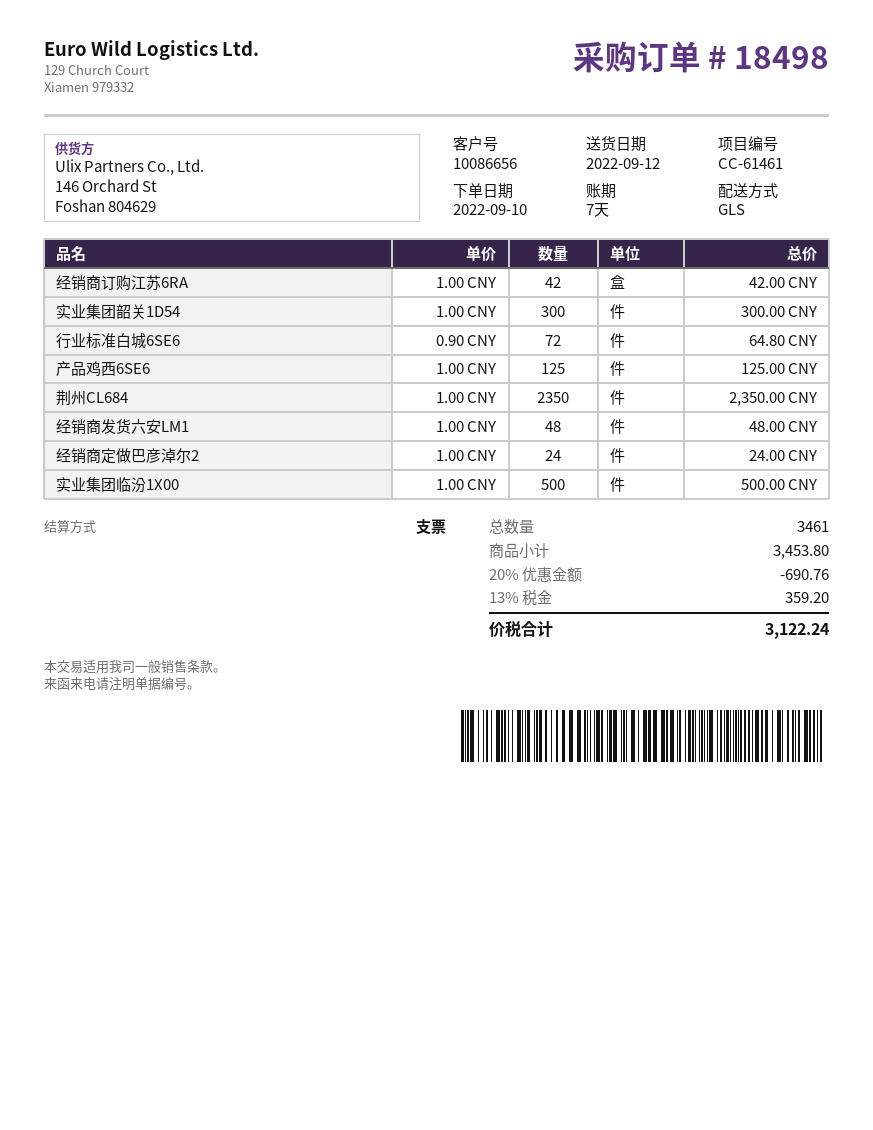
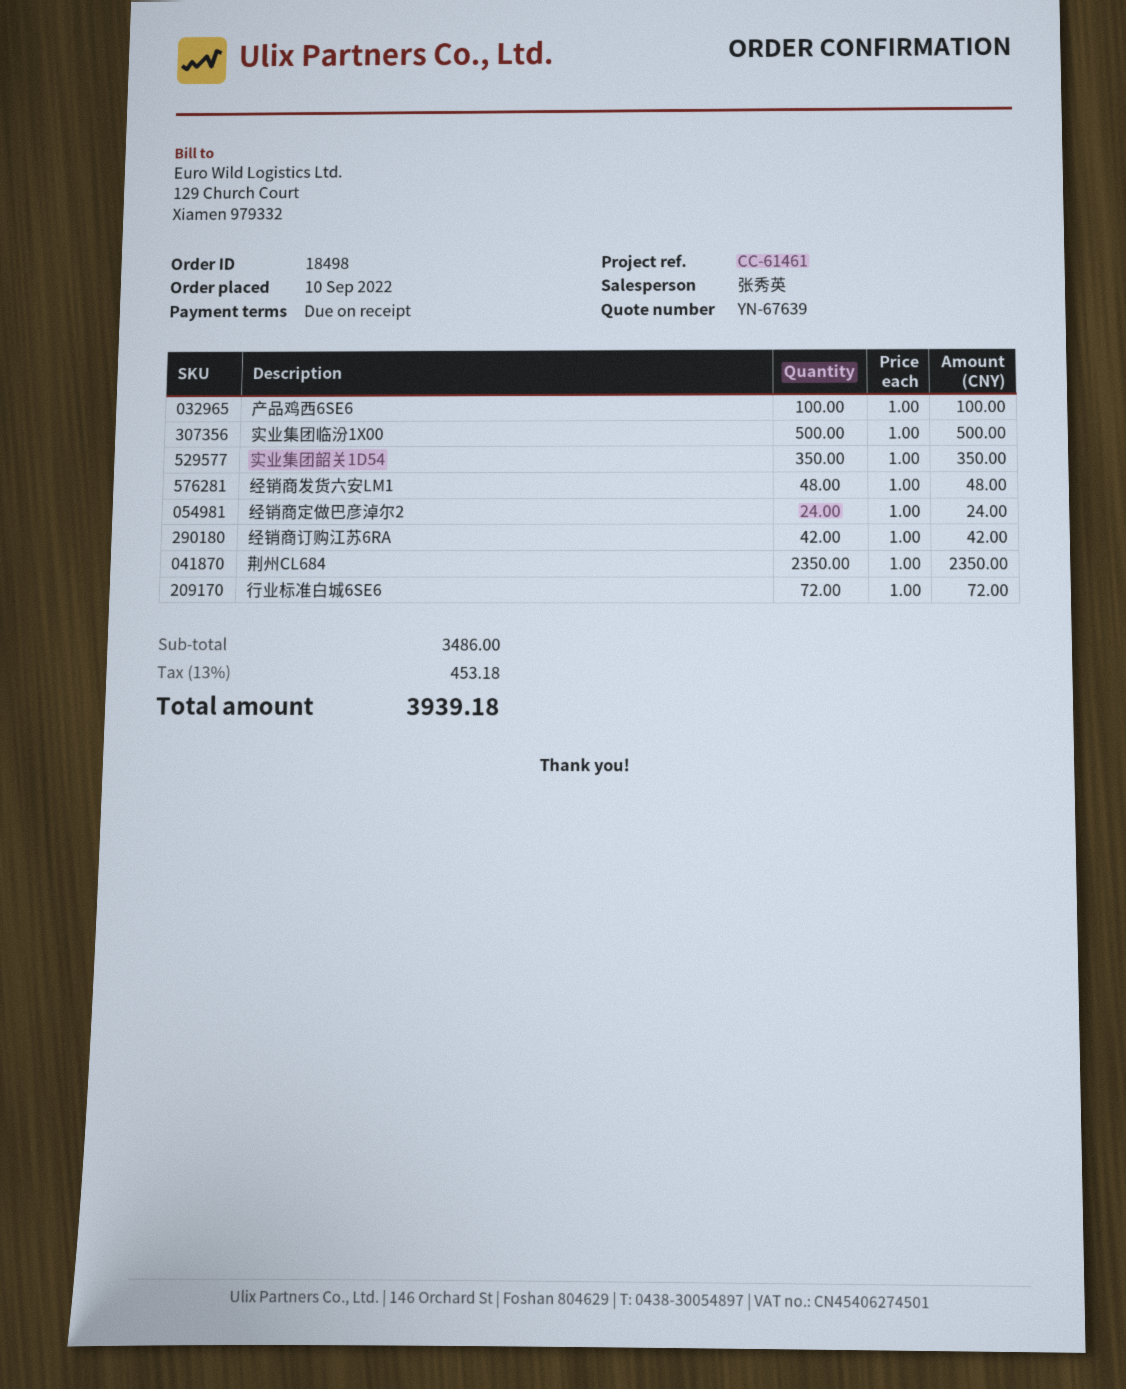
payment terms: 7 days -> on receipt
实业集团韶关1D54: 300 x 1.00 = 300.00 -> 350 x 1.00 = 350.00
行业标准白城6SE6: 72 x 0.90 = 64.80 -> 72 x 1.00 = 72.00
产品鸡西6SE6: 125 x 1.00 = 125.00 -> 100 x 1.00 = 100.00
subtotal: 3453.80 -> 3486.00
discount: 20% = 690.76 -> none
tax: 13% = 359.20 -> 13% = 453.18
total: 3122.24 -> 3939.18

